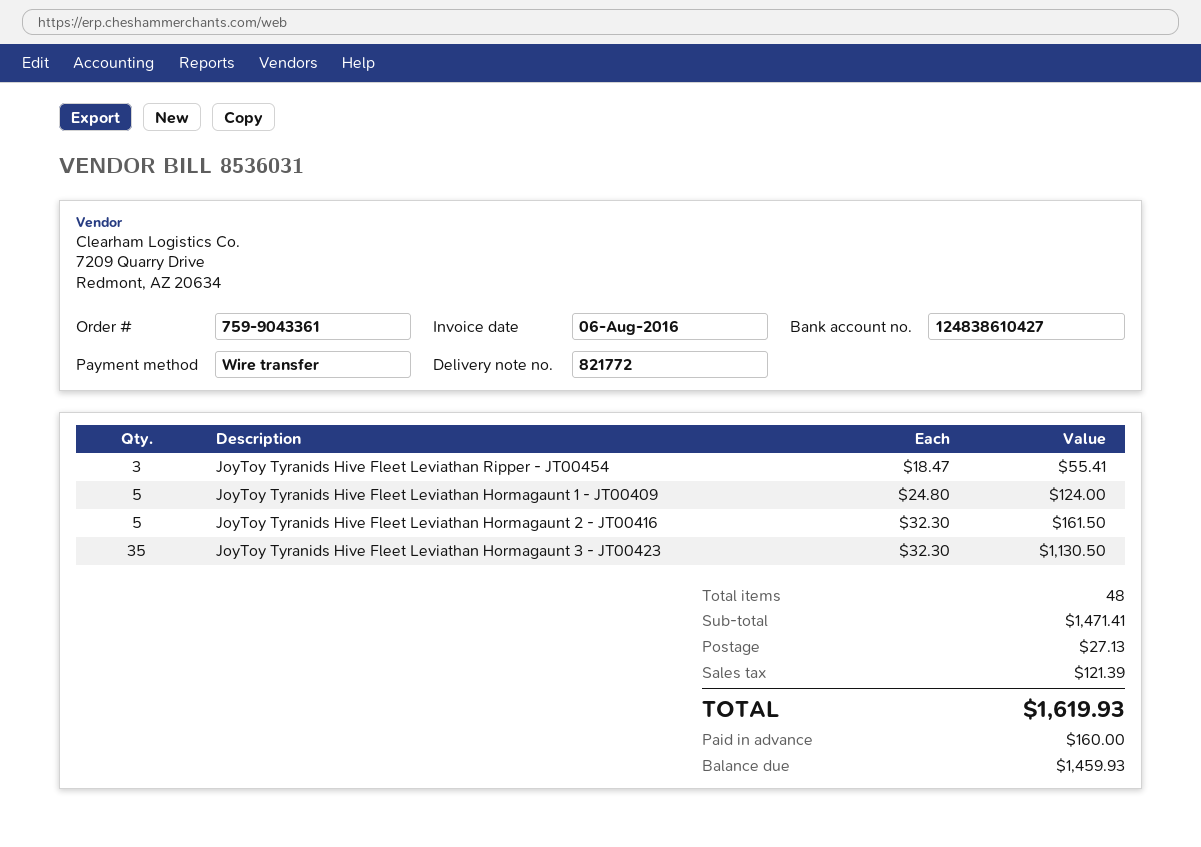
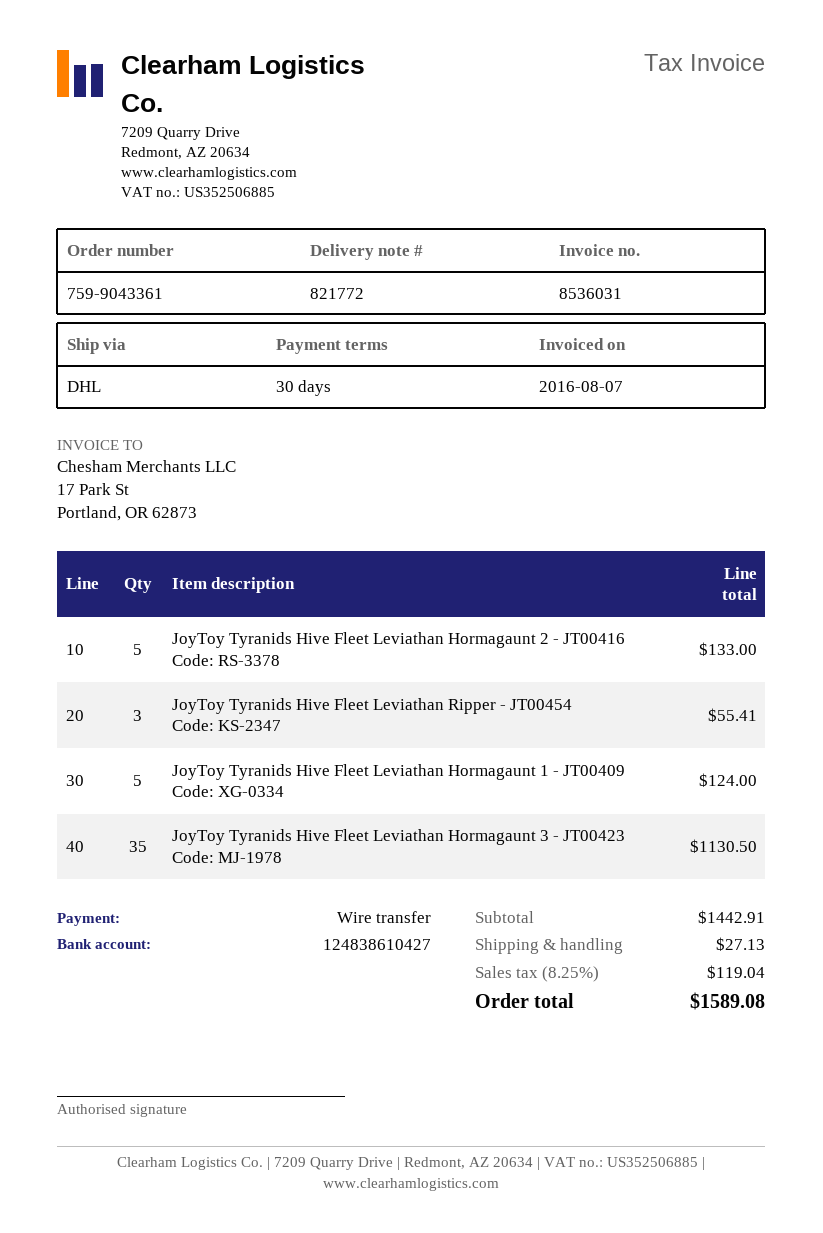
invoice date: 2016-08-06 -> 2016-08-07
JoyToy Tyranids Hive Fleet Leviathan Hormagaunt 2 - JT00416: 5 for 161.50 -> 5 for 133.00
subtotal: 1471.41 -> 1442.91
tax: 121.39 -> 119.04
total: 1619.93 -> 1589.08

